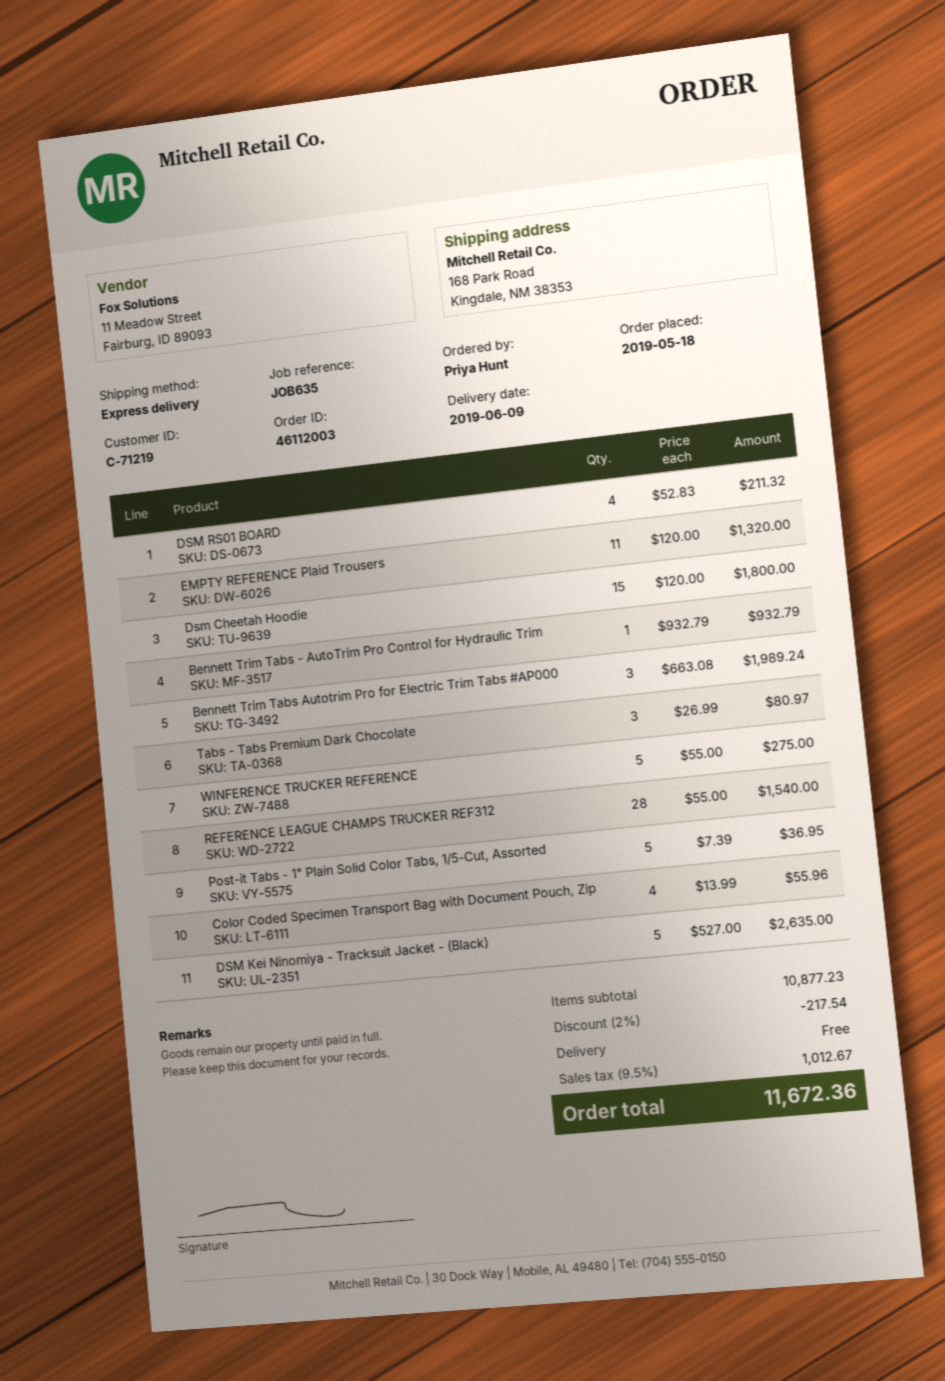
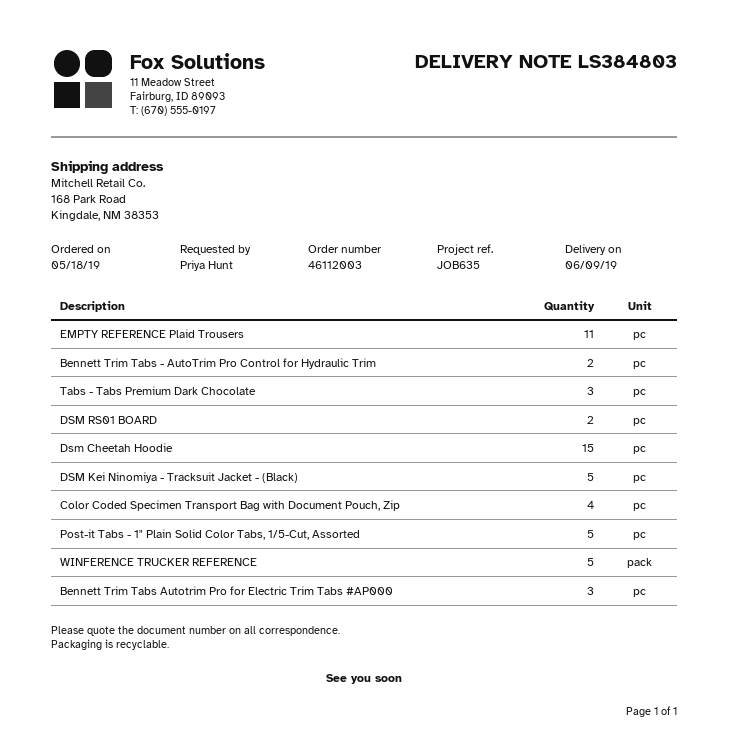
DSM RS01 BOARD: 4 -> 2
Bennett Trim Tabs - AutoTrim Pro Control for Hydraulic Trim: 1 -> 2
REFERENCE LEAGUE CHAMPS TRUCKER REF312: 28 -> none

